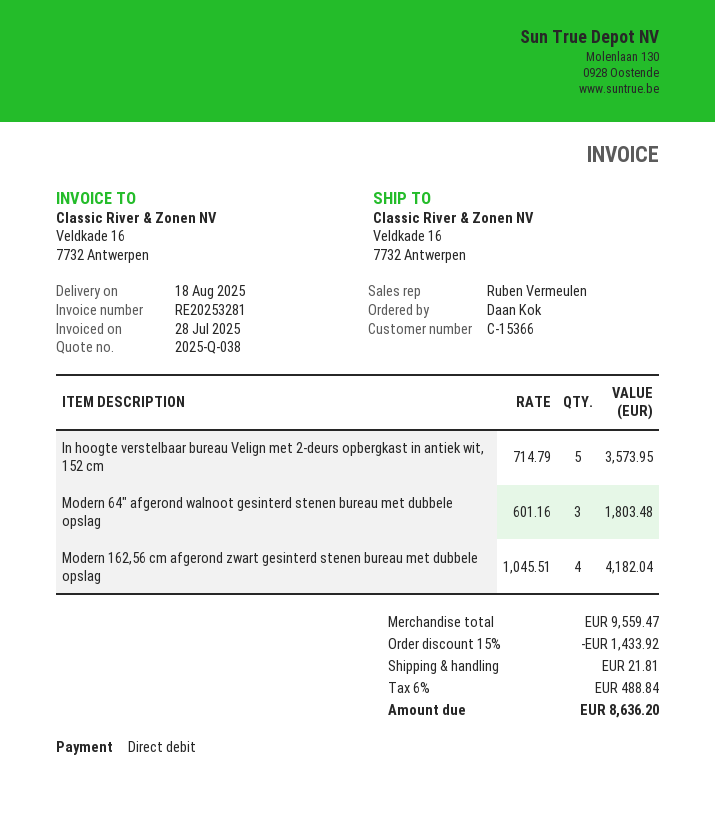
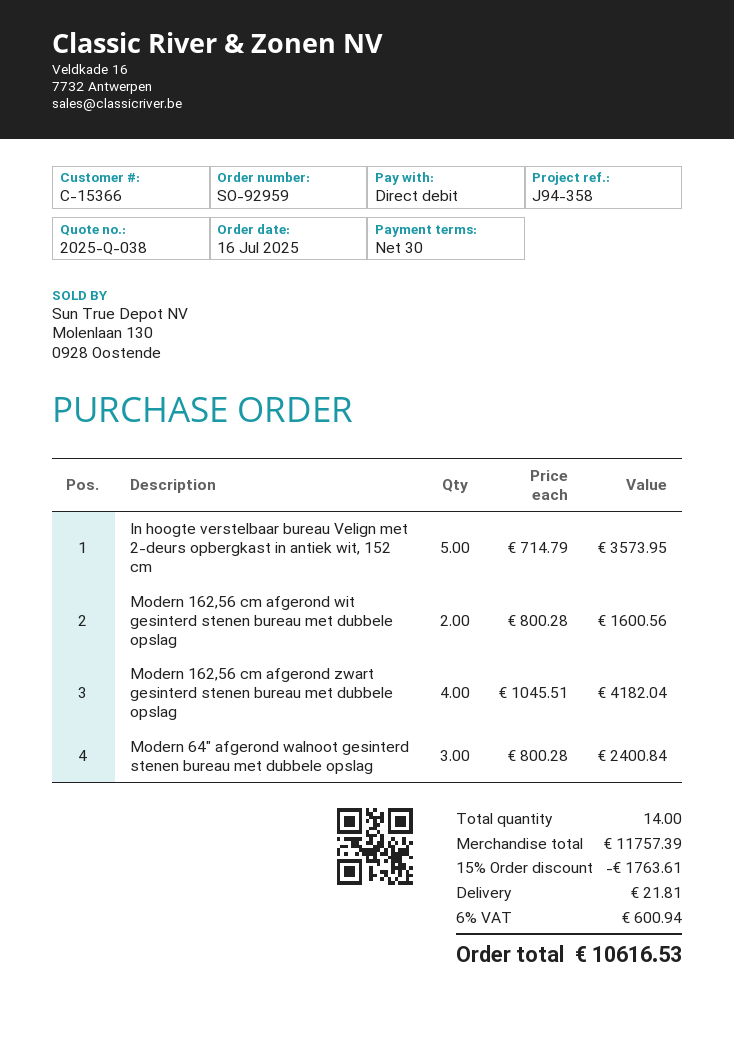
Modern 64" afgerond walnoot gesinterd stenen bureau met dubbele opslag: 3 x 601.16 = 1803.48 -> 3 x 800.28 = 2400.84
Modern 162,56 cm afgerond wit gesinterd stenen bureau met dubbele opslag: none -> 2 x 800.28 = 1600.56
subtotal: 9559.47 -> 11757.39
discount: 15% = 1433.92 -> 15% = 1763.61
tax: 6% = 488.84 -> 6% = 600.94
total: 8636.20 -> 10616.53

